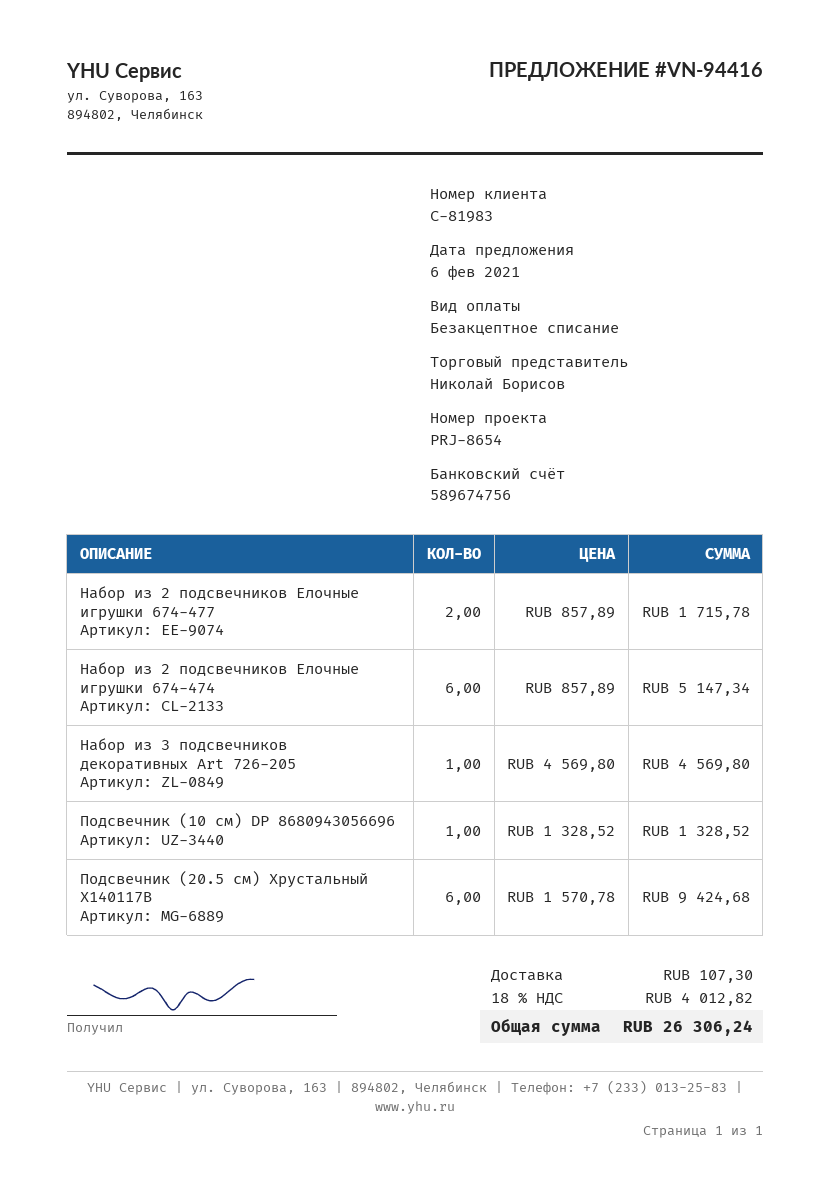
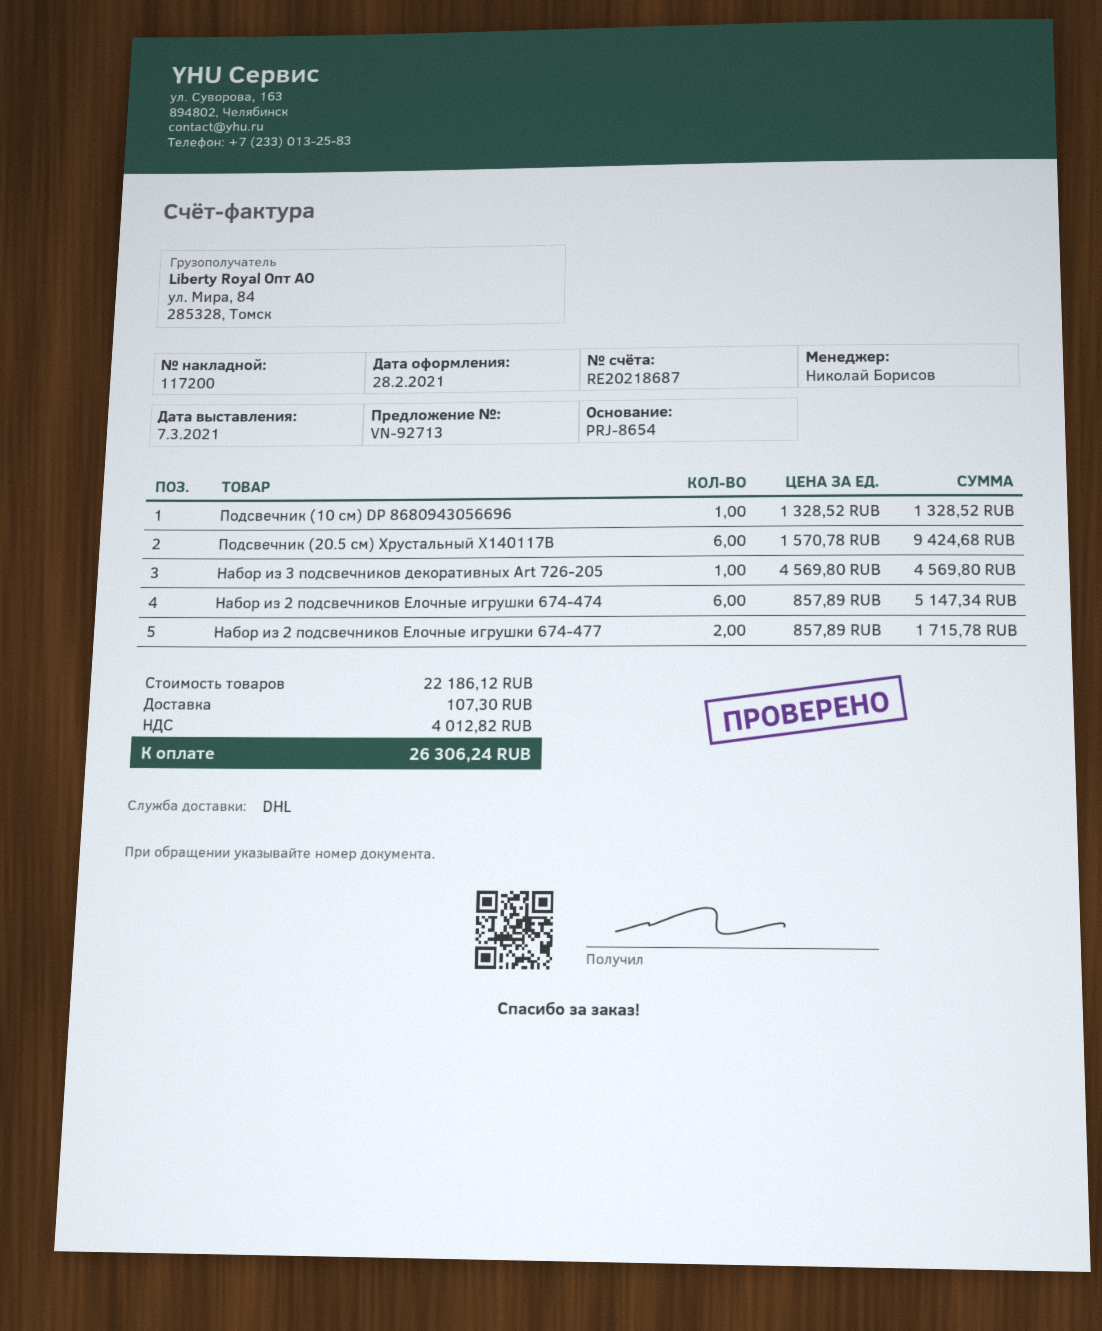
quote number: VN-94416 -> VN-92713

